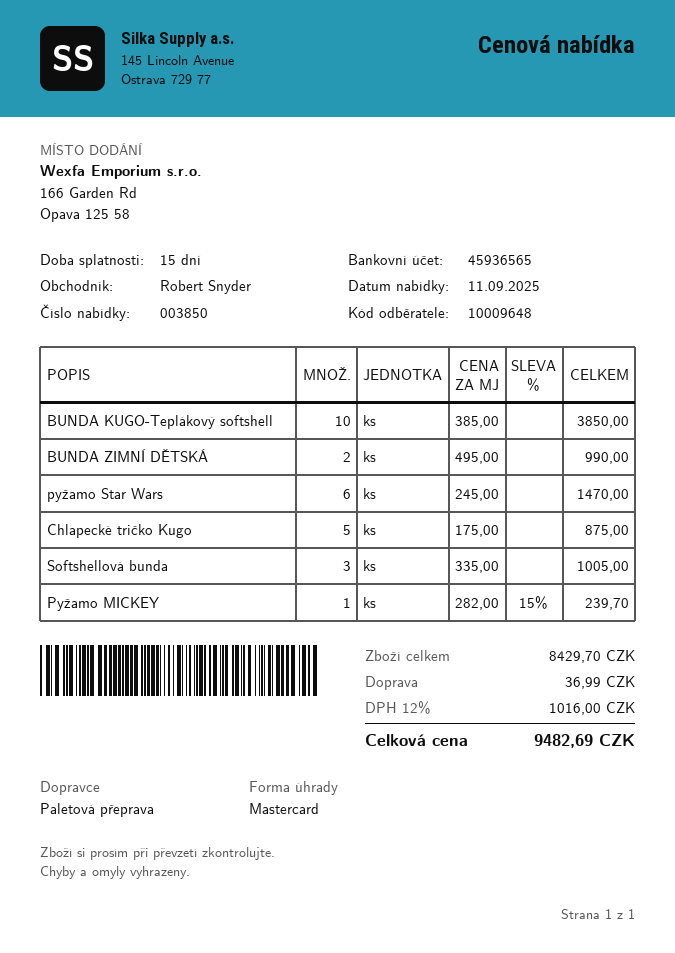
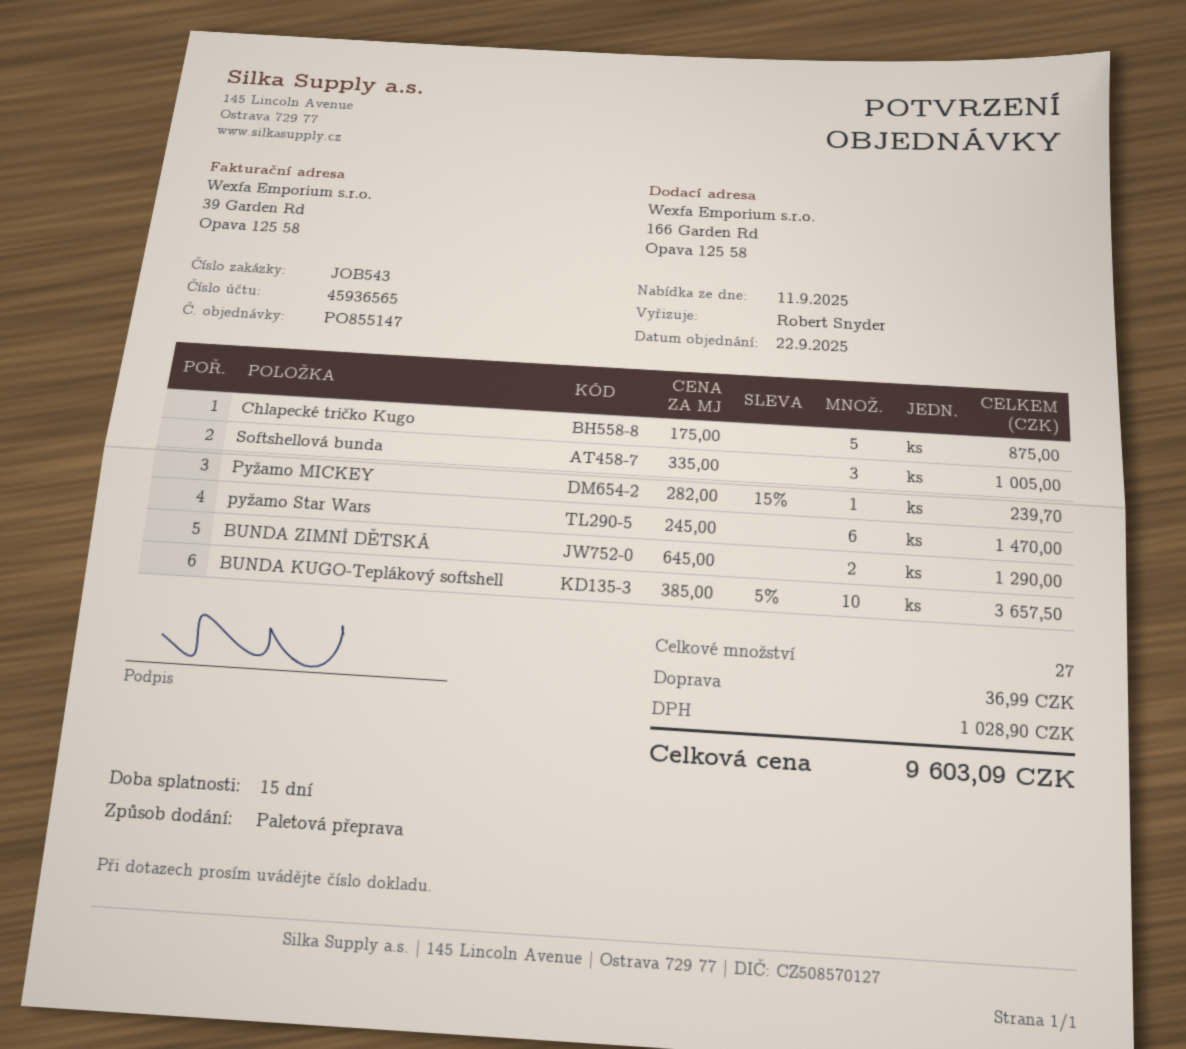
BUNDA KUGO-Teplákový softshell: 10 x 385.00 = 3850.00 -> 10 x 385.00 - 5% = 3657.50
BUNDA ZIMNÍ DĚTSKÁ: 2 x 495.00 = 990.00 -> 2 x 645.00 = 1290.00
tax: 1016.00 -> 1028.90
total: 9482.69 -> 9603.09

